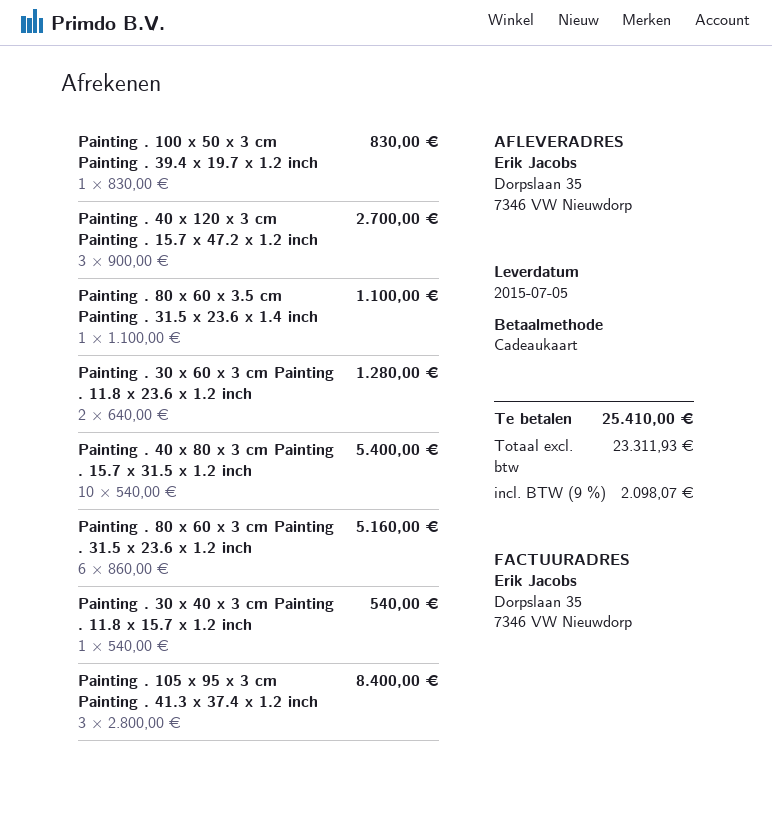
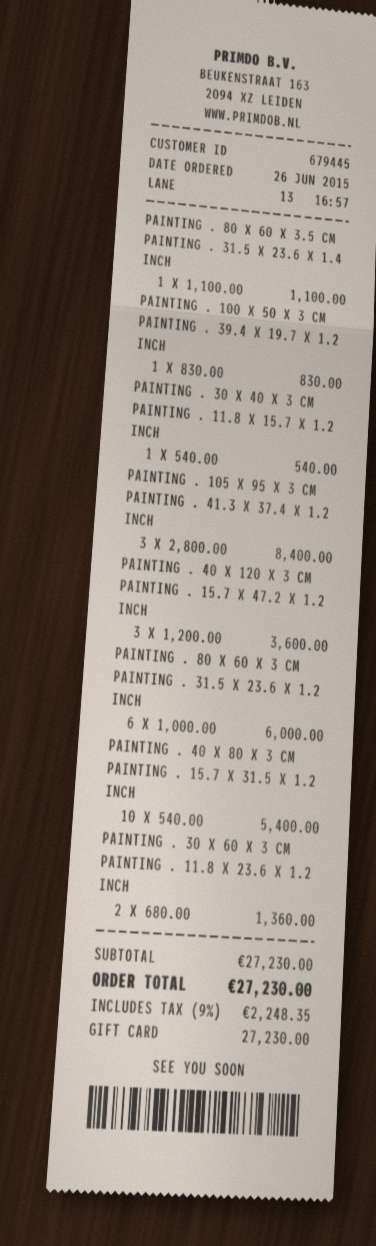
Painting . 40 x 120 x 3 cm Painting . 15.7 x 47.2 x 1.2 inch: 3 x 900.00 = 2700.00 -> 3 x 1200.00 = 3600.00
Painting . 30 x 60 x 3 cm Painting . 11.8 x 23.6 x 1.2 inch: 2 x 640.00 = 1280.00 -> 2 x 680.00 = 1360.00
Painting . 80 x 60 x 3 cm Painting . 31.5 x 23.6 x 1.2 inch: 6 x 860.00 = 5160.00 -> 6 x 1000.00 = 6000.00
tax: 9% = 2098.07 -> 9% = 2248.35
total: 25410.00 -> 27230.00

